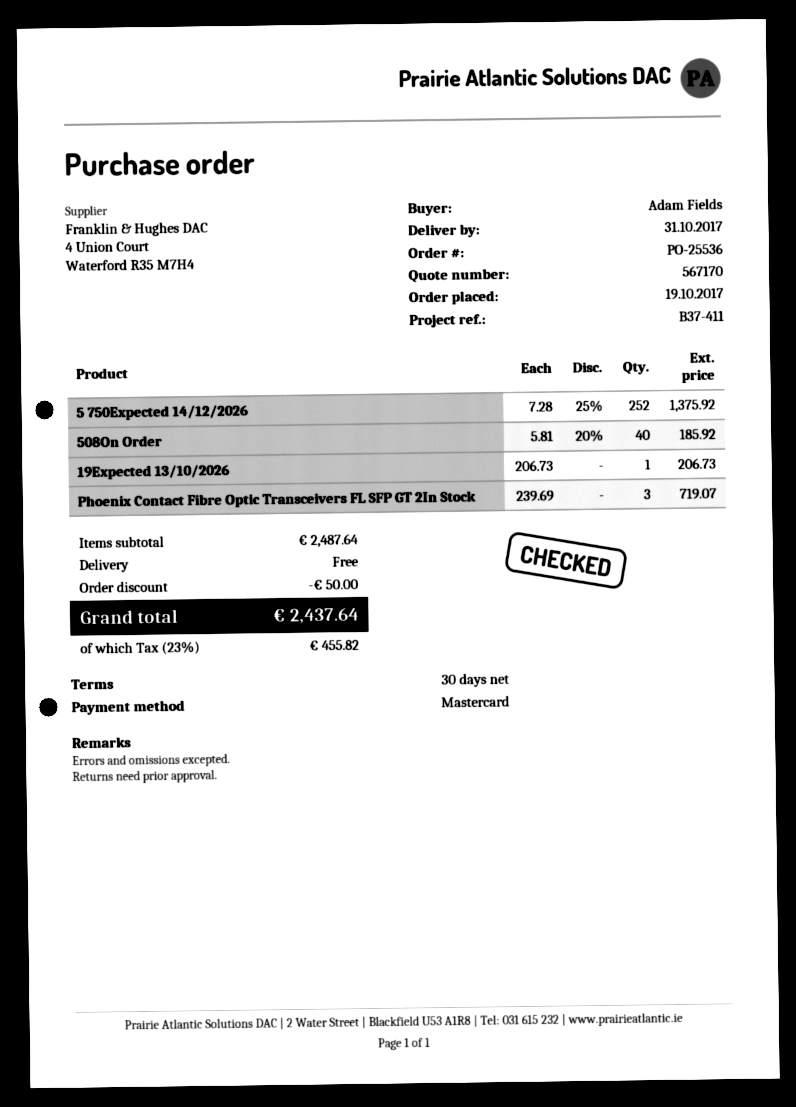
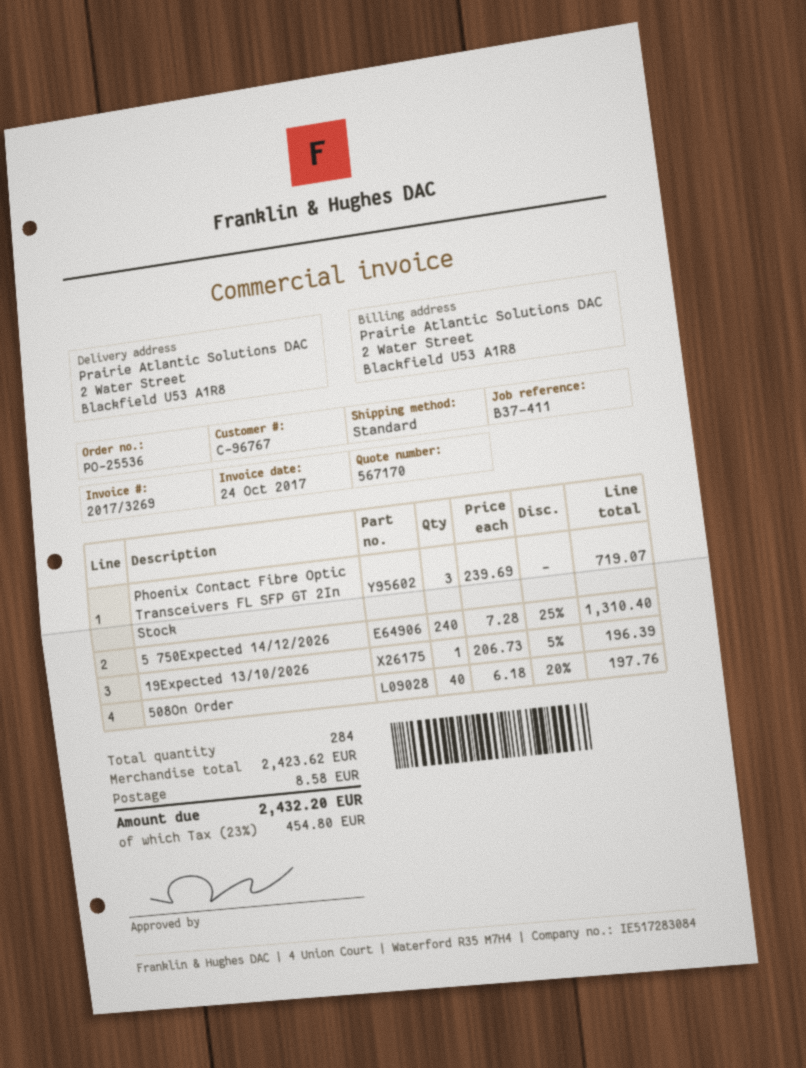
5 750Expected 14/12/2026: 252 x 7.28 - 25% = 1375.92 -> 240 x 7.28 - 25% = 1310.40
508On Order: 40 x 5.81 - 20% = 185.92 -> 40 x 6.18 - 20% = 197.76
19Expected 13/10/2026: 1 x 206.73 = 206.73 -> 1 x 206.73 - 5% = 196.39
subtotal: 2487.64 -> 2423.62
discount: 50.00 -> none
shipping: 0.00 -> 8.58
tax: 23% = 455.82 -> 23% = 454.80
total: 2437.64 -> 2432.20

